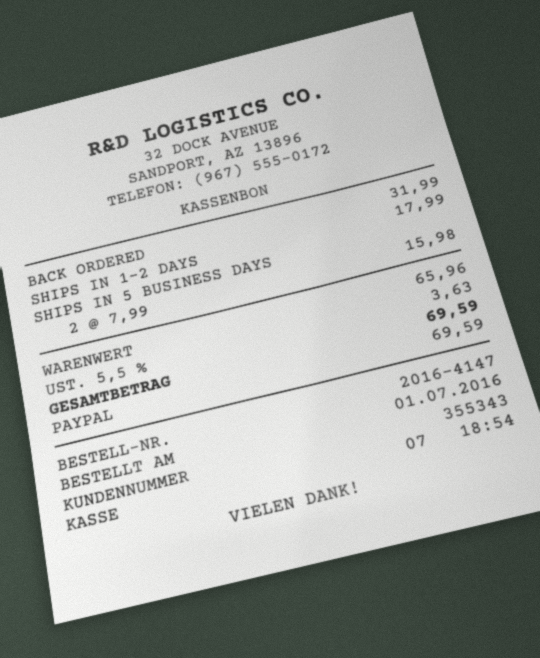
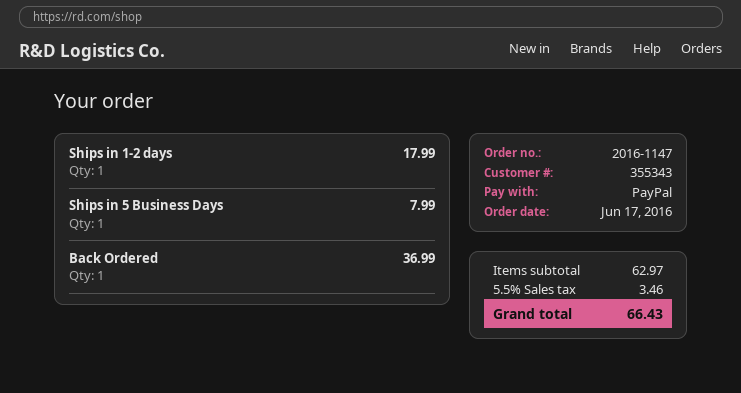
order number: 2016-4147 -> 2016-1147
order date: 2016-07-01 -> 2016-06-17
BACK ORDERED: 1 for 31.99 -> 1 for 36.99
SHIPS IN 5 BUSINESS DAYS: 2 for 15.98 -> 1 for 7.99
subtotal: 65.96 -> 62.97
tax: 5.5% = 3.63 -> 5.5% = 3.46
total: 69.59 -> 66.43

